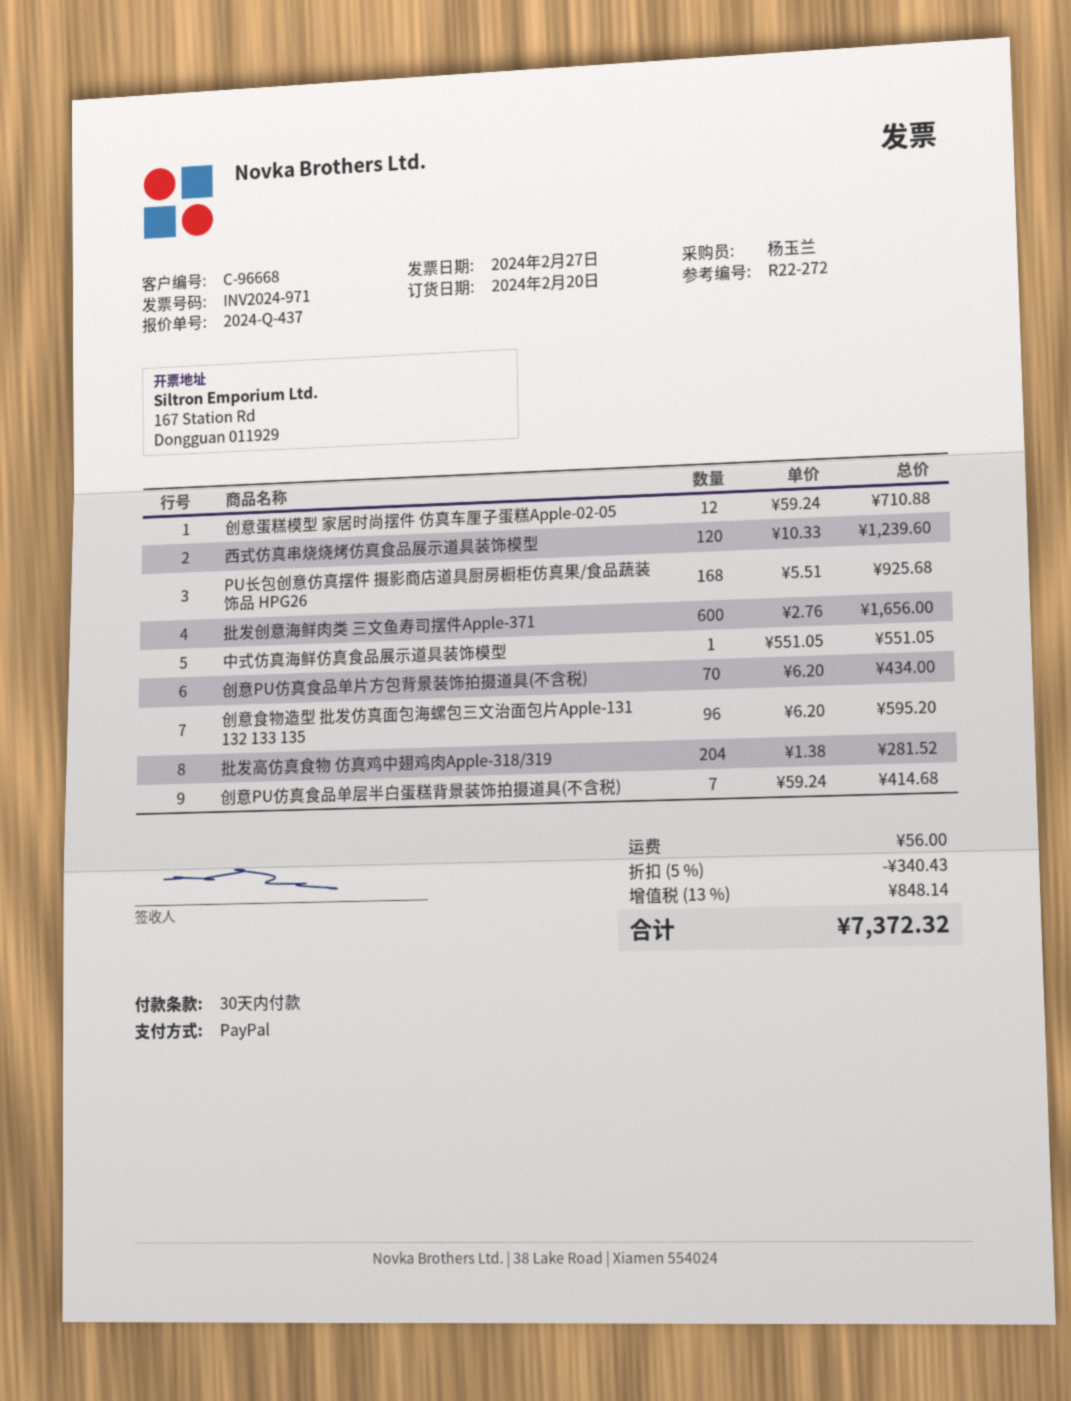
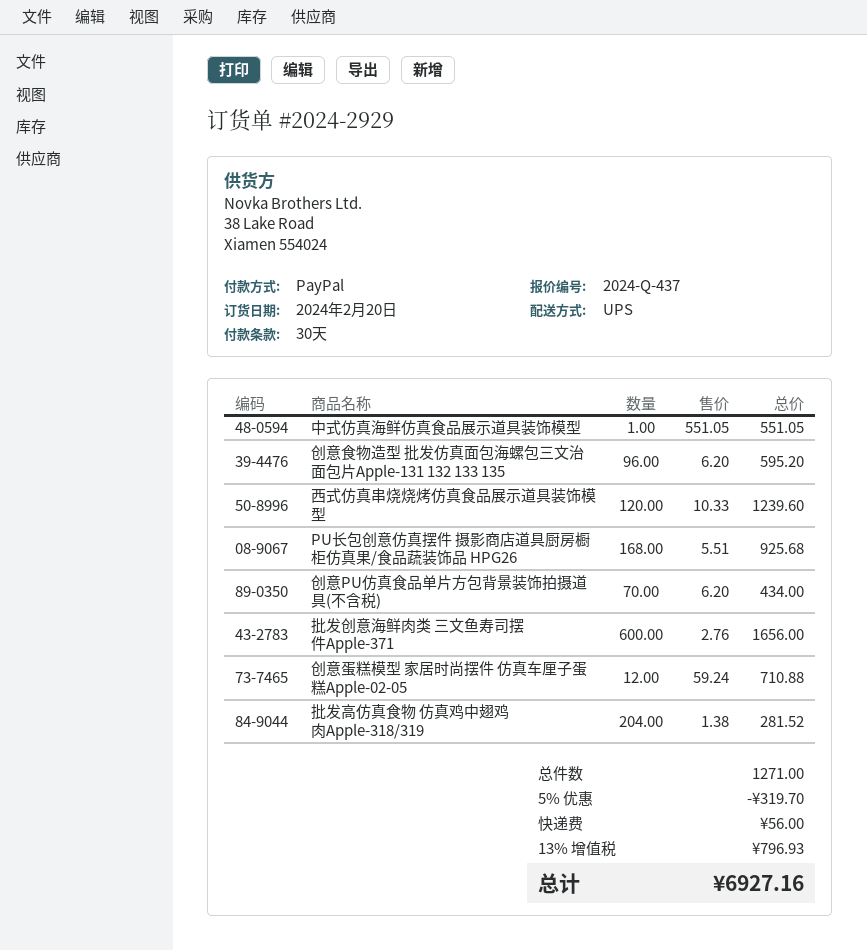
创意PU仿真食品单层半白蛋糕背景装饰拍摄道具(不含税): 7 x 59.24 = 414.68 -> none
discount: 5% = 340.43 -> 5% = 319.70
tax: 13% = 848.14 -> 13% = 796.93
total: 7372.32 -> 6927.16

